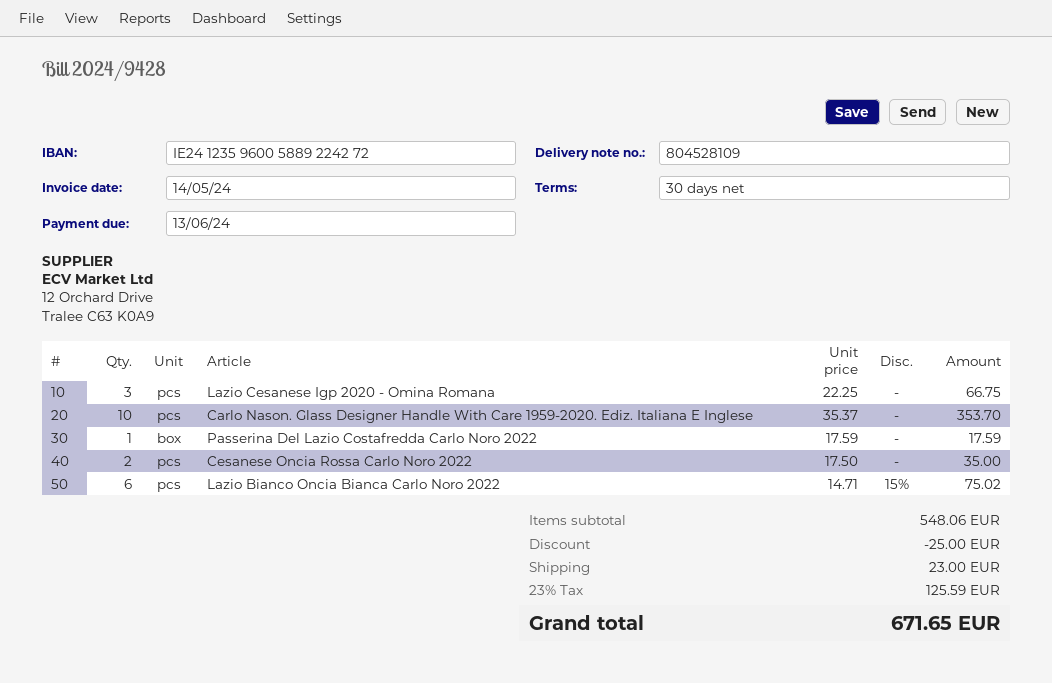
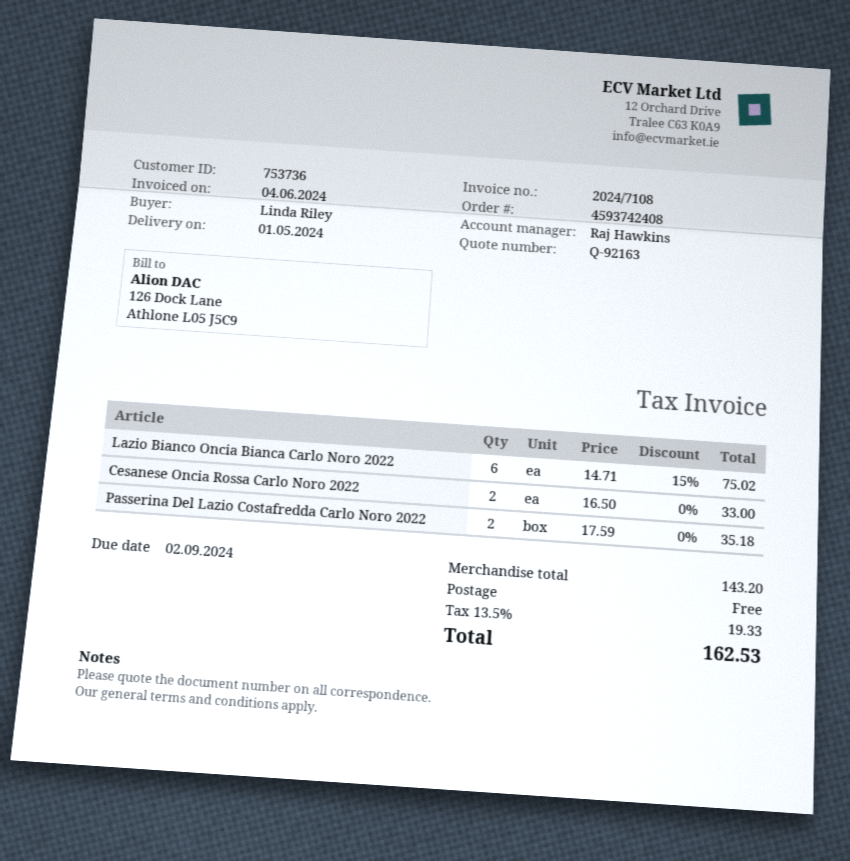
invoice number: 2024/9428 -> 2024/7108
invoice date: 2024-05-14 -> 2024-06-04
due date: 2024-06-13 -> 2024-09-02
Lazio Cesanese Igp 2020 - Omina Romana: 3 x 22.25 = 66.75 -> none
Carlo Nason. Glass Designer Handle With Care 1959-2020. Ediz. Italiana E Inglese: 10 x 35.37 = 353.70 -> none
Passerina Del Lazio Costafredda Carlo Noro 2022: 1 x 17.59 = 17.59 -> 2 x 17.59 = 35.18
Cesanese Oncia Rossa Carlo Noro 2022: 2 x 17.50 = 35.00 -> 2 x 16.50 = 33.00
subtotal: 548.06 -> 143.20
discount: 25.00 -> none
shipping: 23.00 -> 0.00
tax: 23% = 125.59 -> 13.5% = 19.33
total: 671.65 -> 162.53

